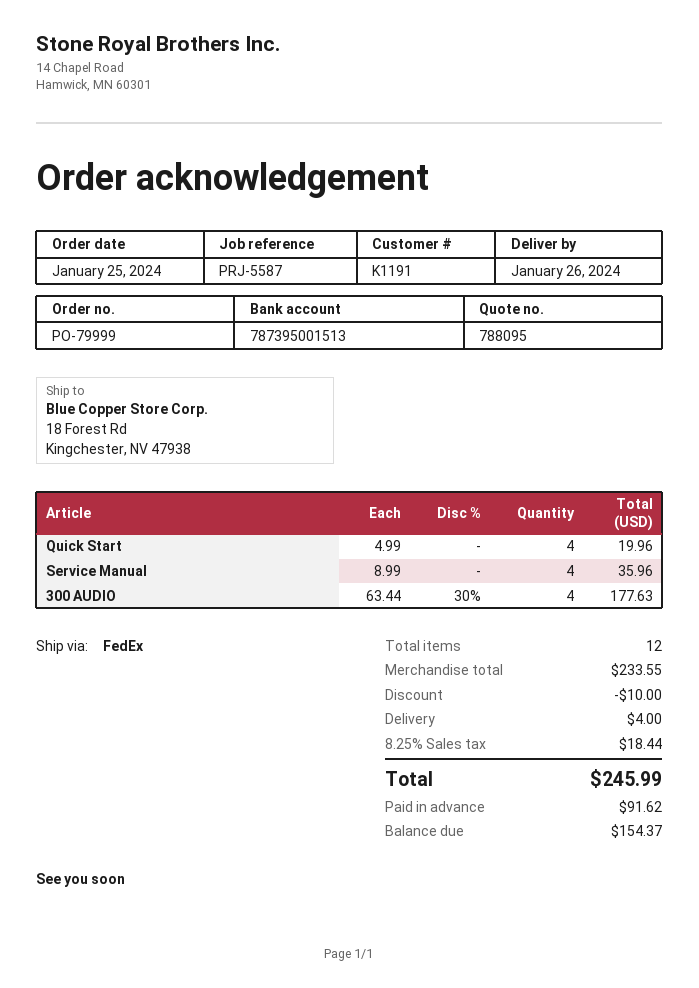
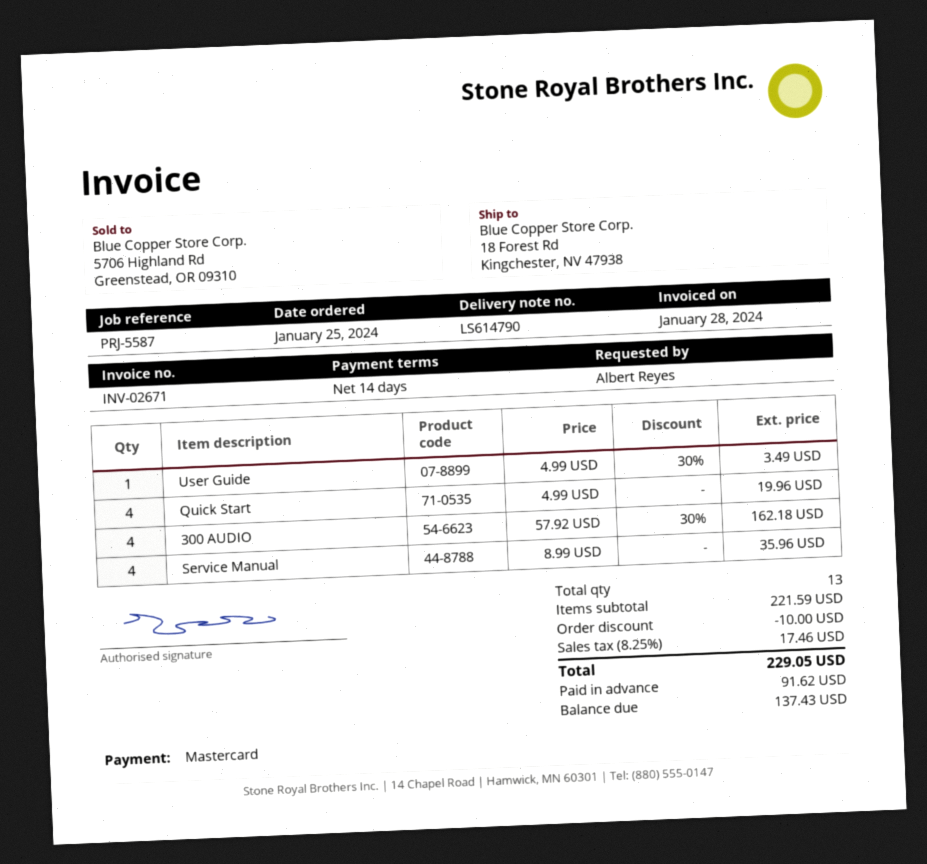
300 AUDIO: 4 x 63.44 - 30% = 177.63 -> 4 x 57.92 - 30% = 162.18
User Guide: none -> 1 x 4.99 - 30% = 3.49
total quantity: 12 -> 13
subtotal: 233.55 -> 221.59
shipping: 4.00 -> none
tax: 8.25% = 18.44 -> 8.25% = 17.46
total: 245.99 -> 229.05
balance: 154.37 -> 137.43

